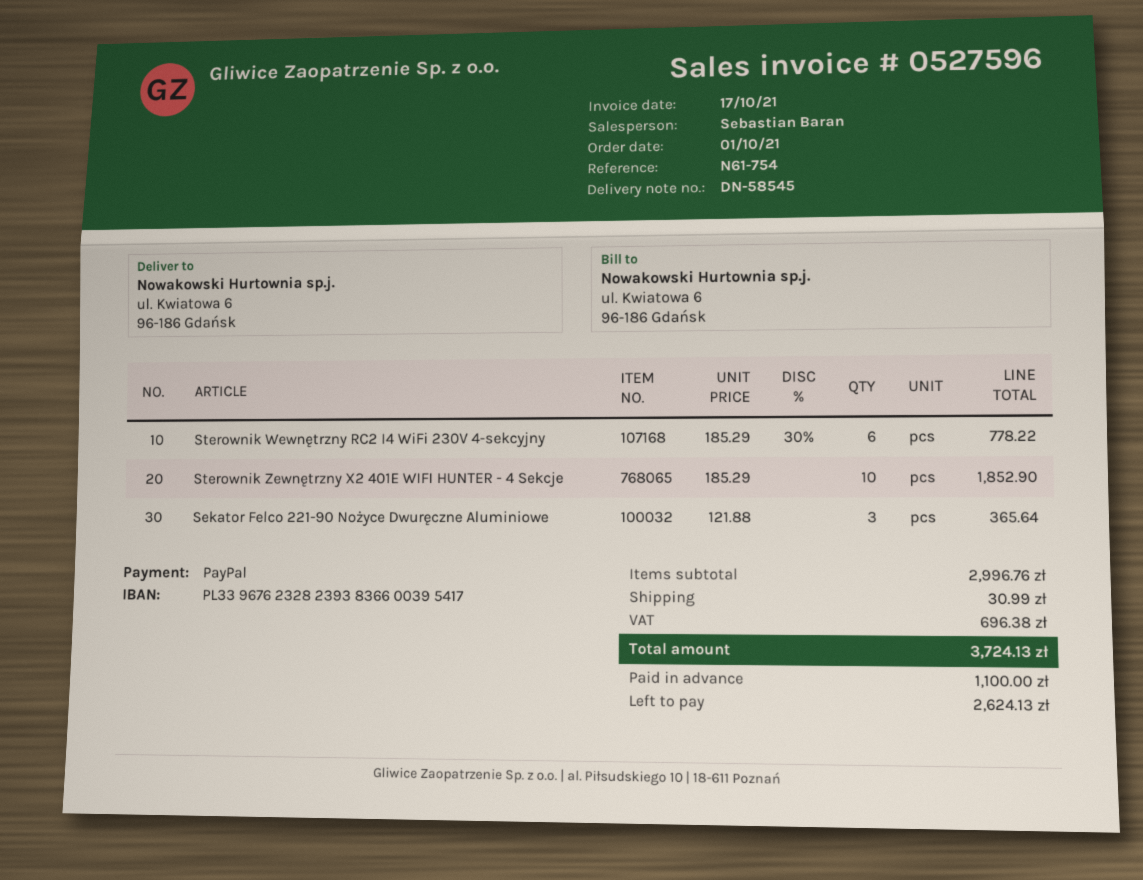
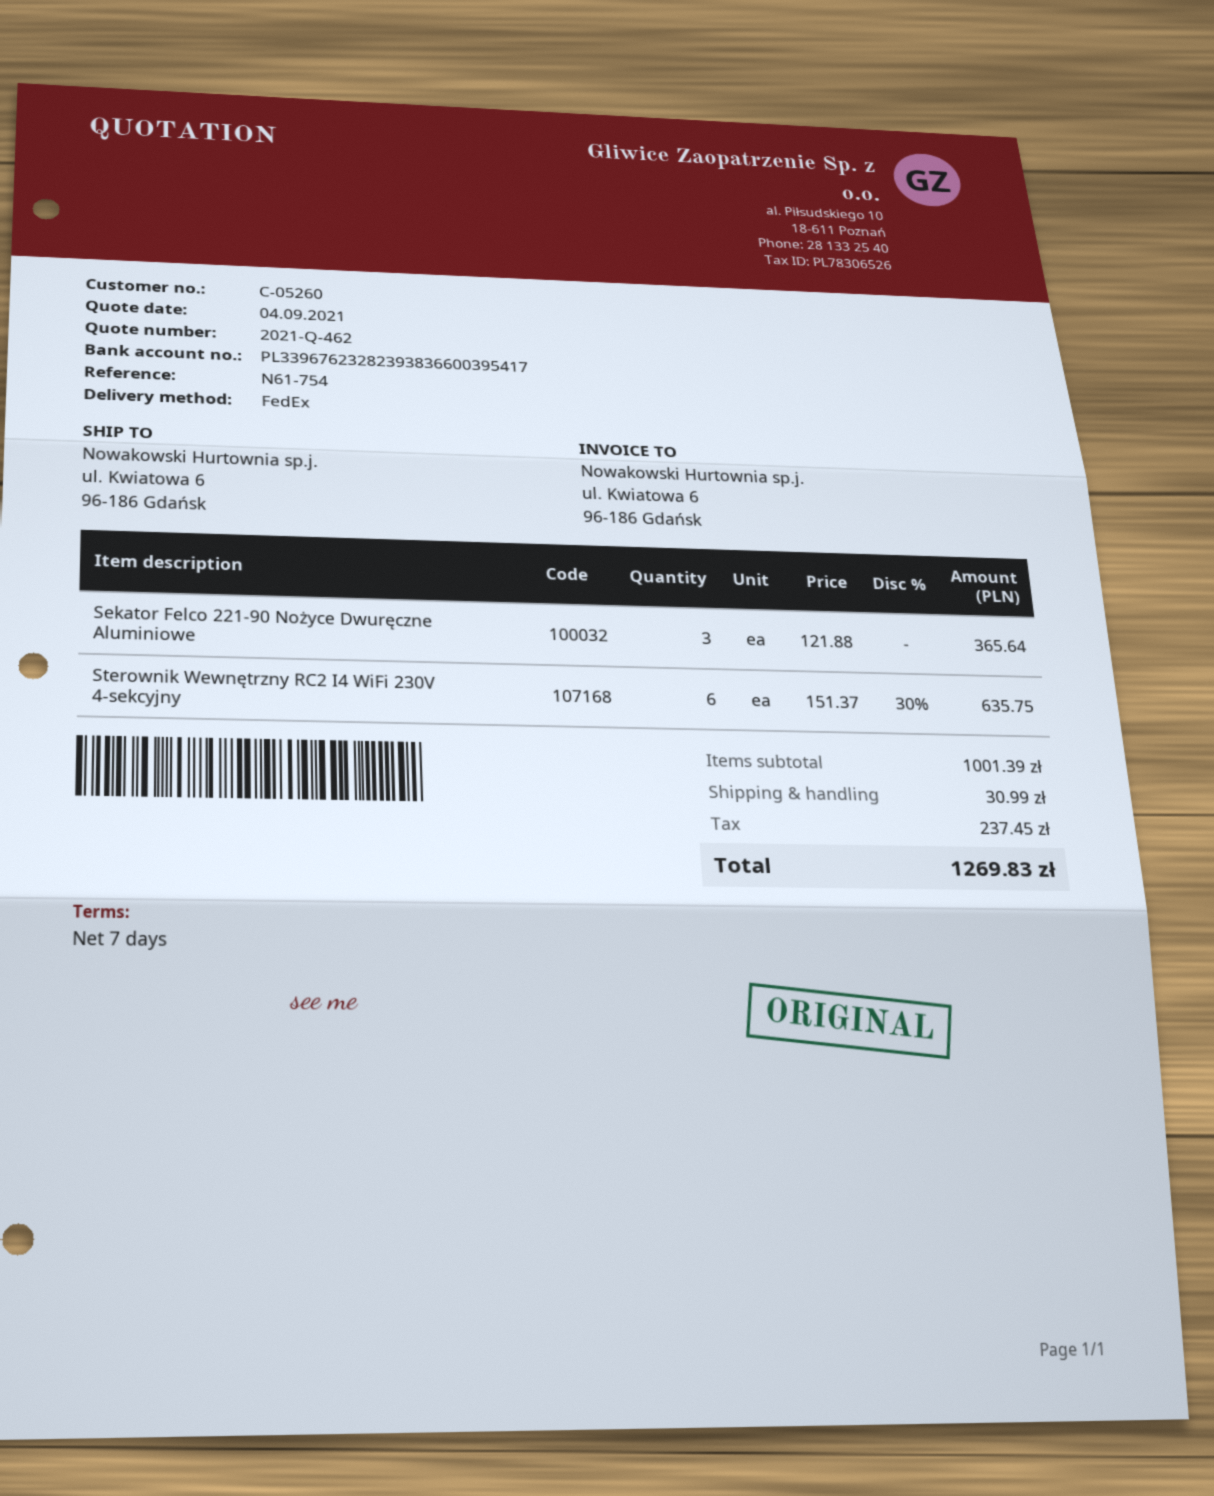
Sterownik Wewnętrzny RC2 I4 WiFi 230V 4-sekcyjny: 6 x 185.29 - 30% = 778.22 -> 6 x 151.37 - 30% = 635.75
Sterownik Zewnętrzny X2 401E WIFI HUNTER - 4 Sekcje: 10 x 185.29 = 1852.90 -> none
subtotal: 2996.76 -> 1001.39
tax: 696.38 -> 237.45
total: 3724.13 -> 1269.83

